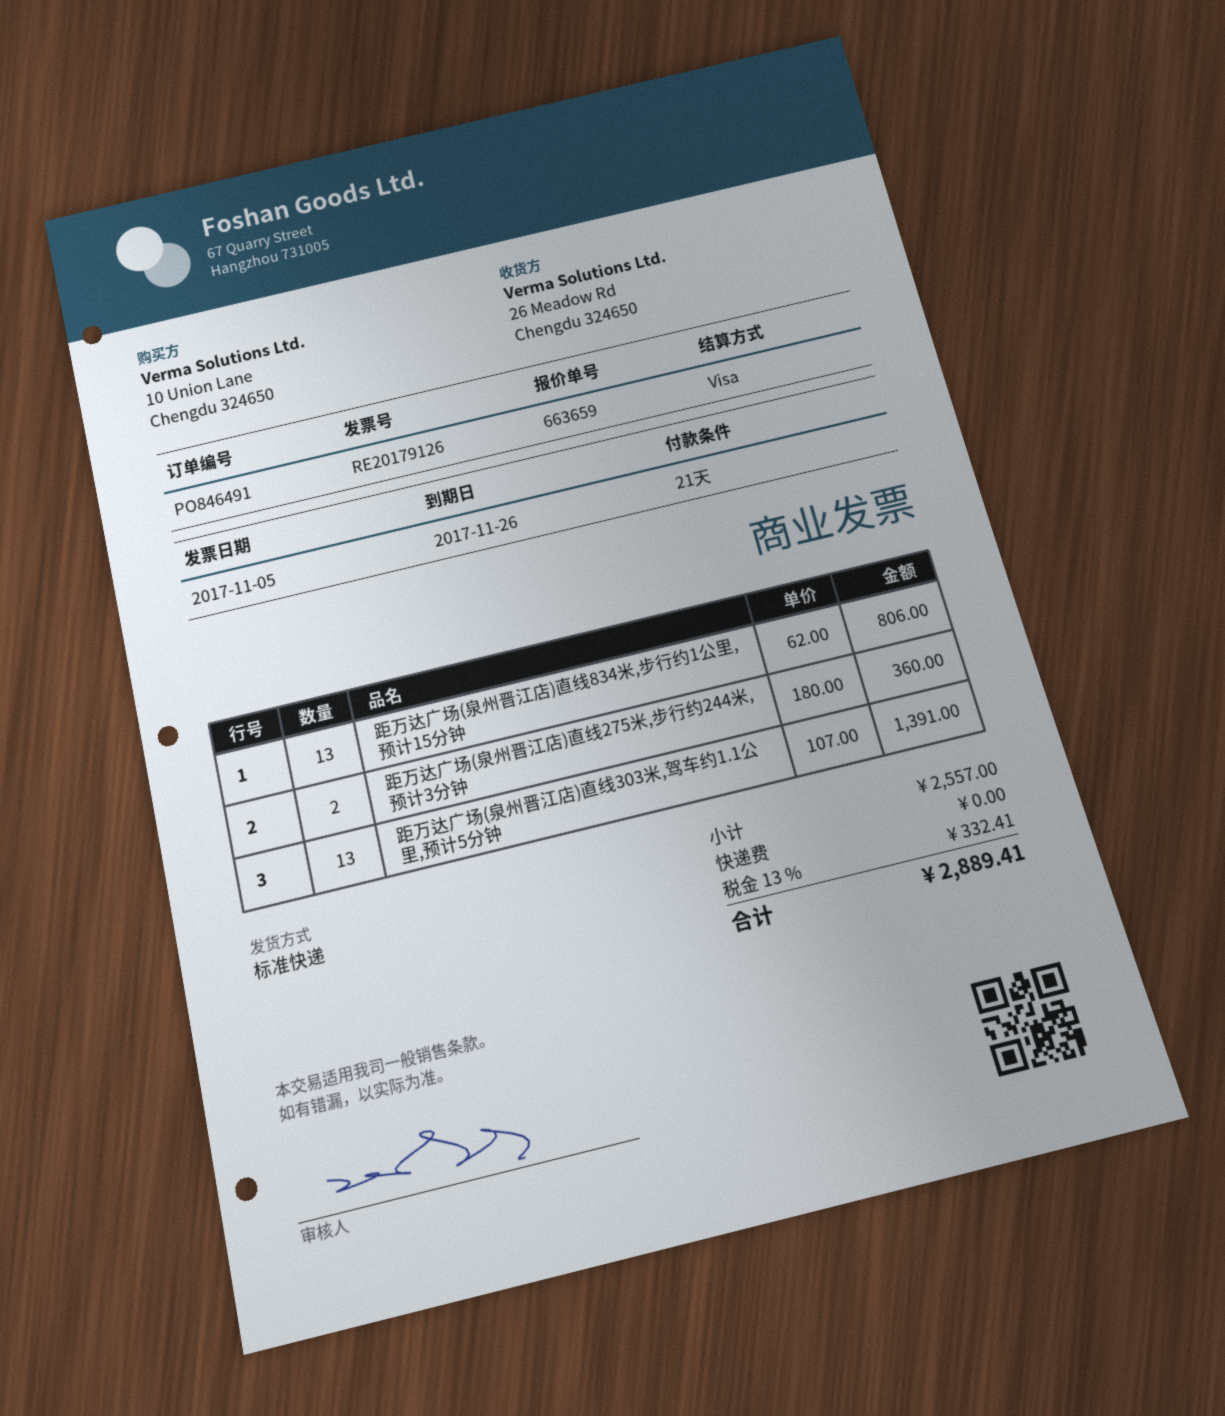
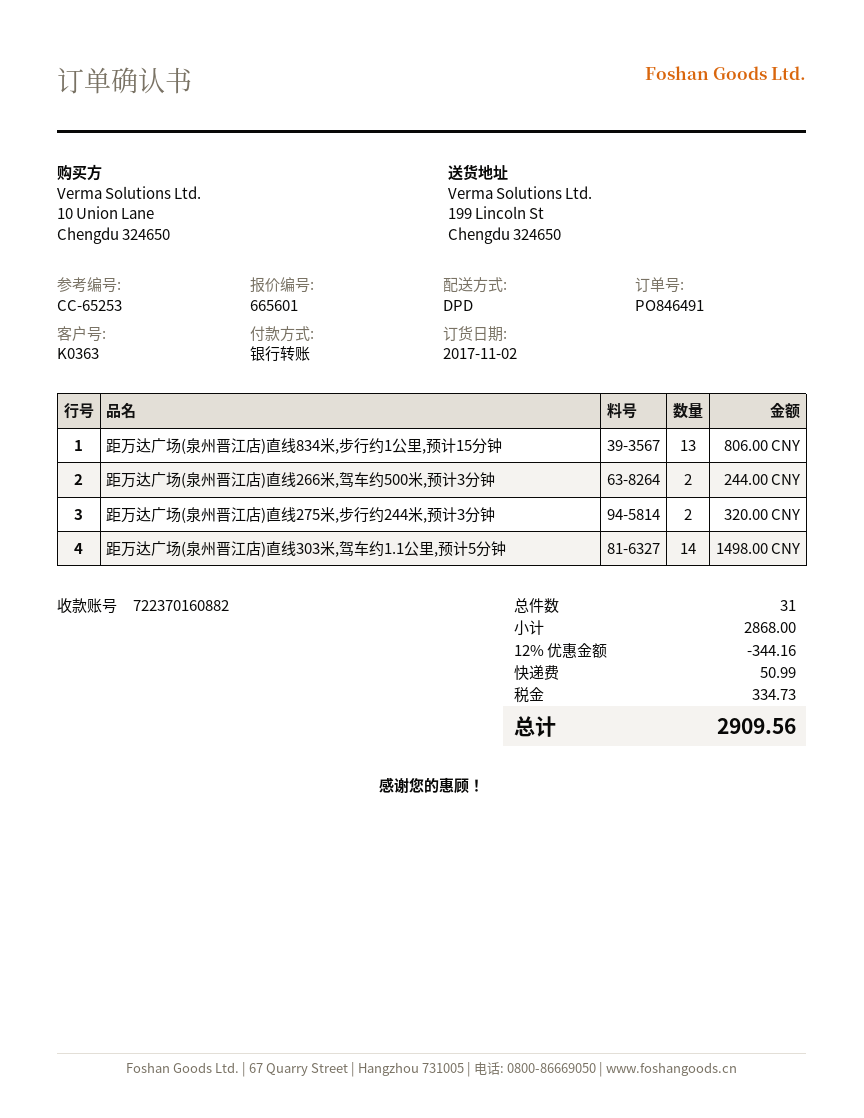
quote number: 663659 -> 665601
payment method: Visa -> bank transfer
shipping method: standard -> DPD
ship to: 26 Meadow Rd, Chengdu 324650 -> 199 Lincoln St, Chengdu 324650
距万达广场(泉州晋江店)直线275米,步行约244米,预计3分钟: 2 for 360.00 -> 2 for 320.00
距万达广场(泉州晋江店)直线303米,驾车约1.1公里,预计5分钟: 13 for 1391.00 -> 14 for 1498.00
距万达广场(泉州晋江店)直线266米,驾车约500米,预计3分钟: none -> 2 for 244.00
subtotal: 2557.00 -> 2868.00
discount: none -> 12% = 344.16
shipping: 0.00 -> 50.99
tax: 332.41 -> 334.73
total: 2889.41 -> 2909.56

